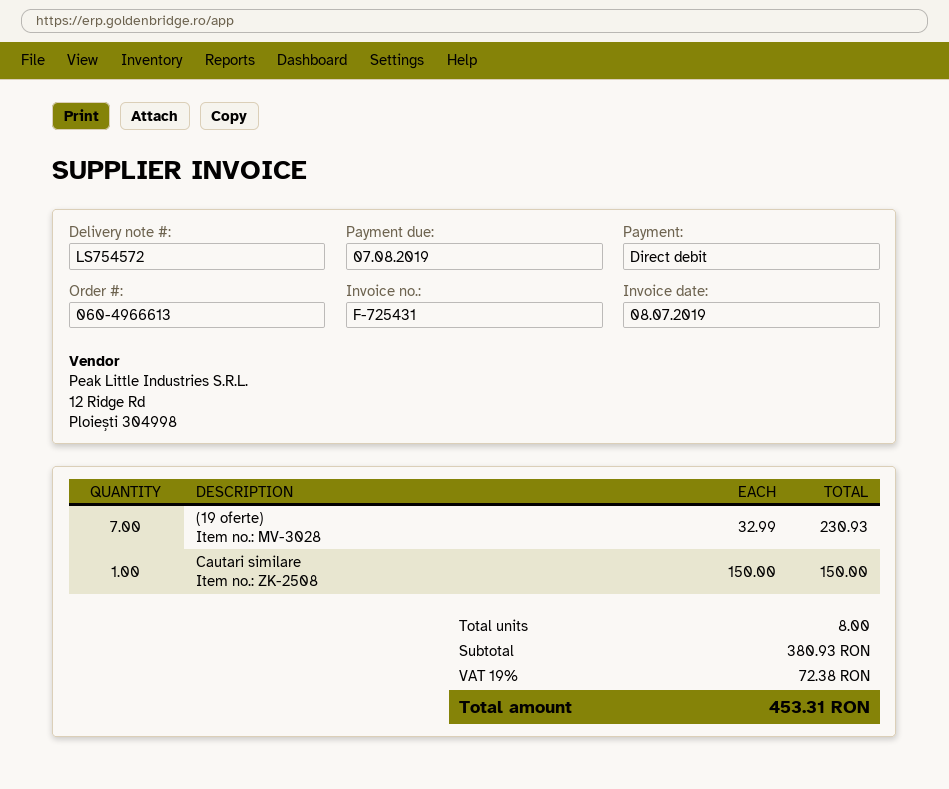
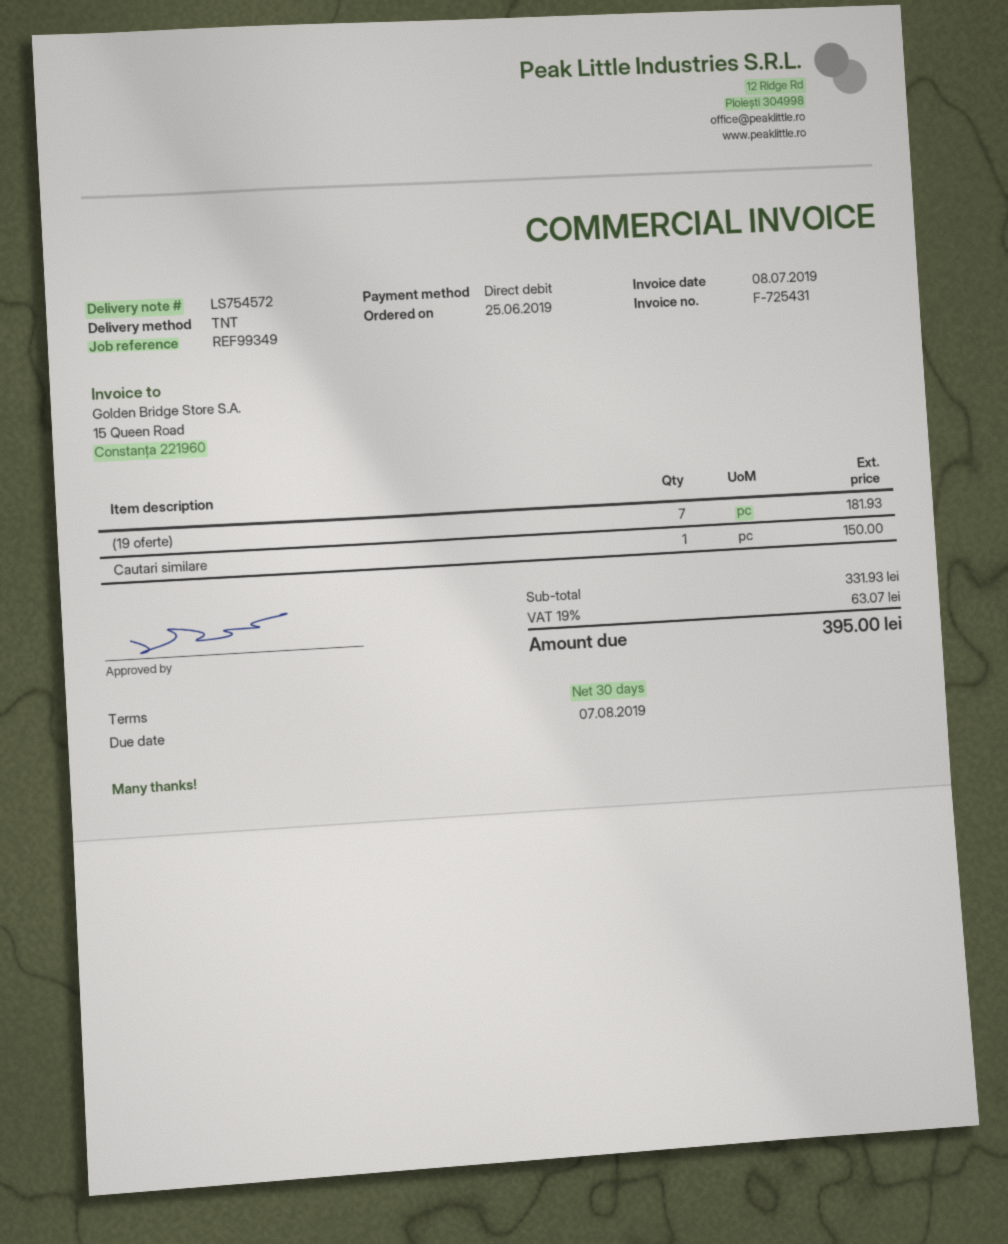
(19 oferte): 7 for 230.93 -> 7 for 181.93
subtotal: 380.93 -> 331.93
tax: 19% = 72.38 -> 19% = 63.07
total: 453.31 -> 395.00

